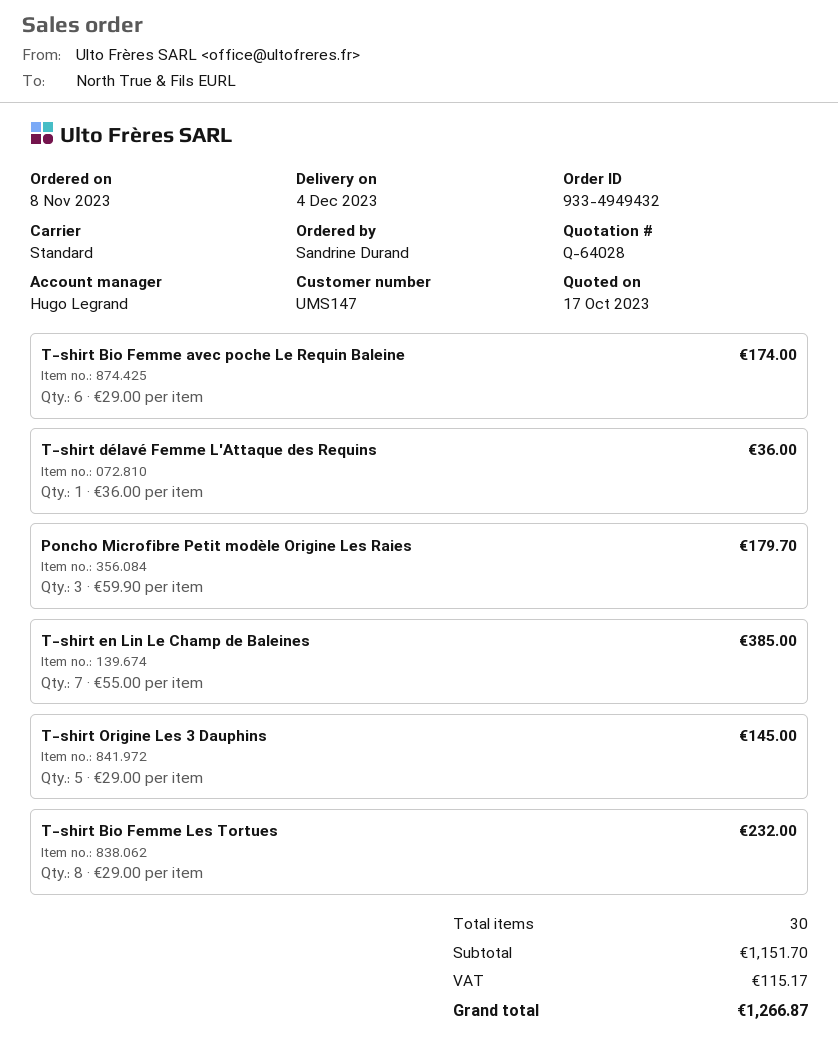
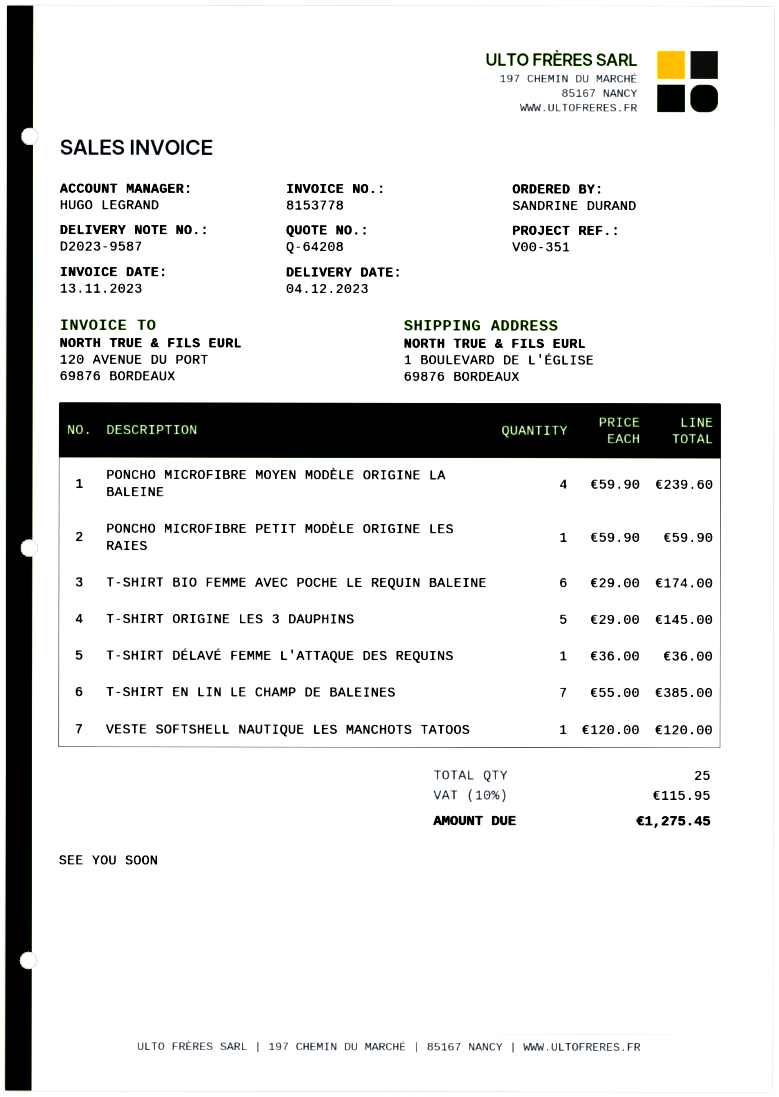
quote number: Q-64028 -> Q-64208
Poncho Microfibre Petit modèle Origine Les Raies: 3 x 59.90 = 179.70 -> 1 x 59.90 = 59.90
T-shirt Bio Femme Les Tortues: 8 x 29.00 = 232.00 -> none
PONCHO MICROFIBRE MOYEN MODÈLE ORIGINE LA BALEINE: none -> 4 x 59.90 = 239.60
VESTE SOFTSHELL NAUTIQUE LES MANCHOTS TATOOS: none -> 1 x 120.00 = 120.00
total quantity: 30 -> 25
tax: 115.17 -> 115.95
total: 1266.87 -> 1275.45

